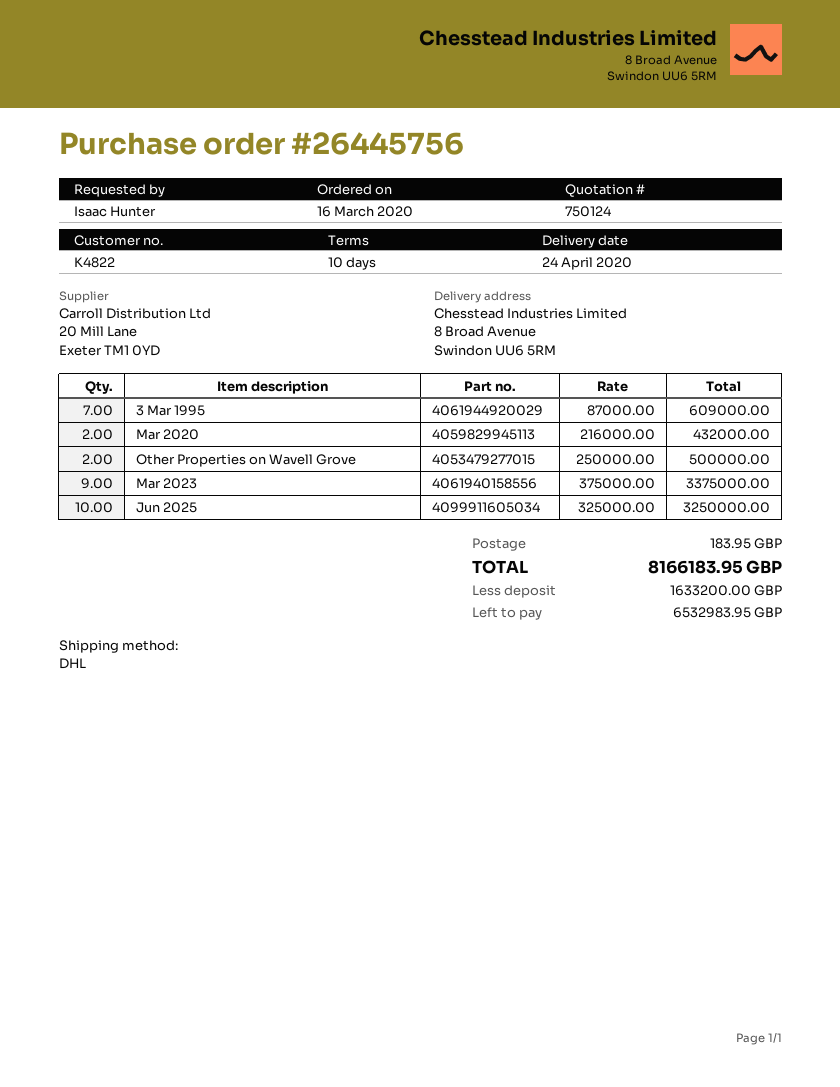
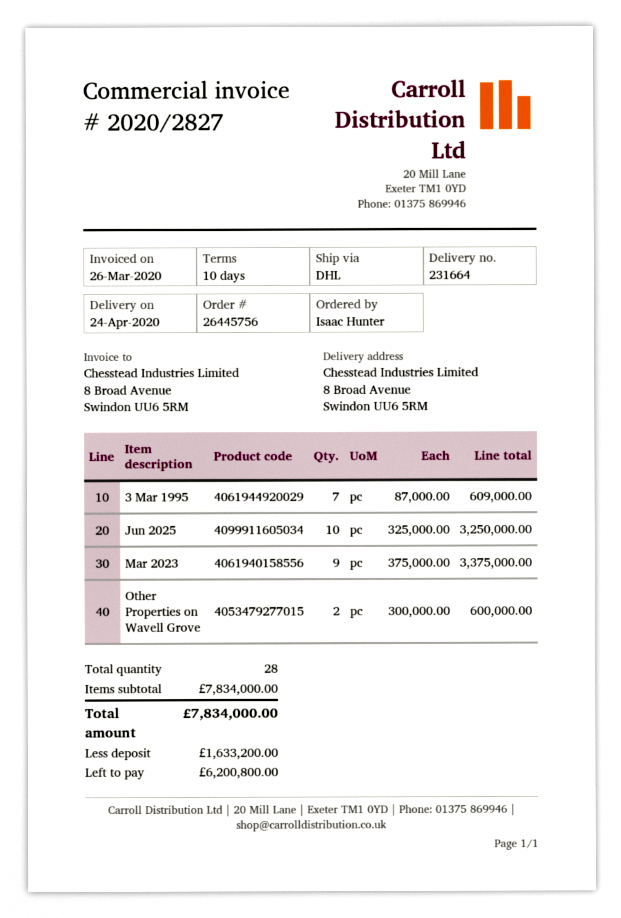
Mar 2020: 2 x 216000.00 = 432000.00 -> none
Other Properties on Wavell Grove: 2 x 250000.00 = 500000.00 -> 2 x 300000.00 = 600000.00
shipping: 183.95 -> none
total: 8166183.95 -> 7834000.00
balance: 6532983.95 -> 6200800.00

